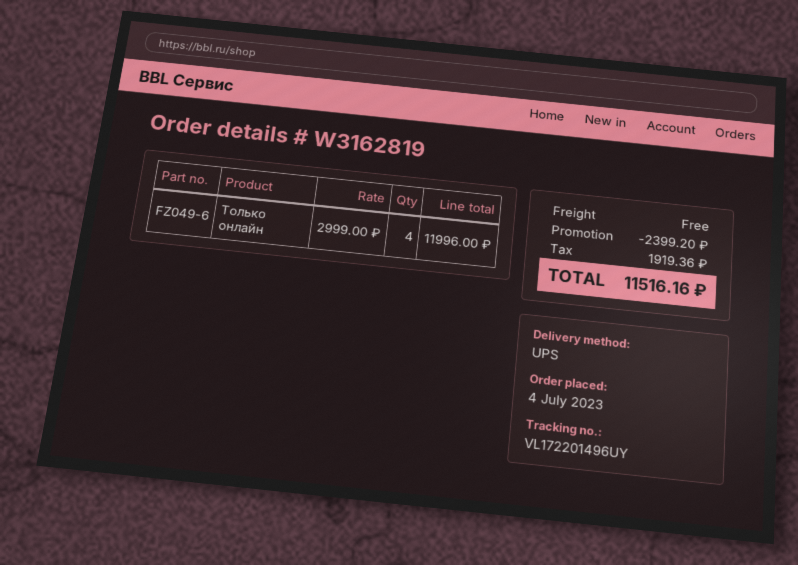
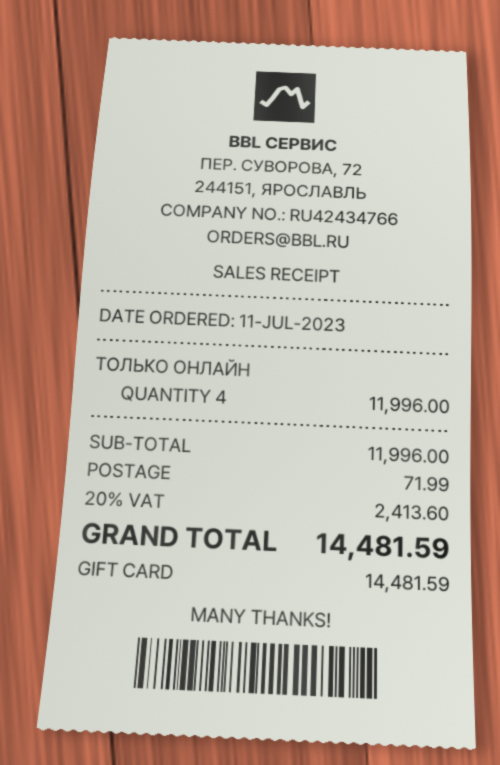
order date: 2023-07-04 -> 2023-07-11
discount: 2399.20 -> none
shipping: 0.00 -> 71.99
tax: 1919.36 -> 2413.60
total: 11516.16 -> 14481.59

